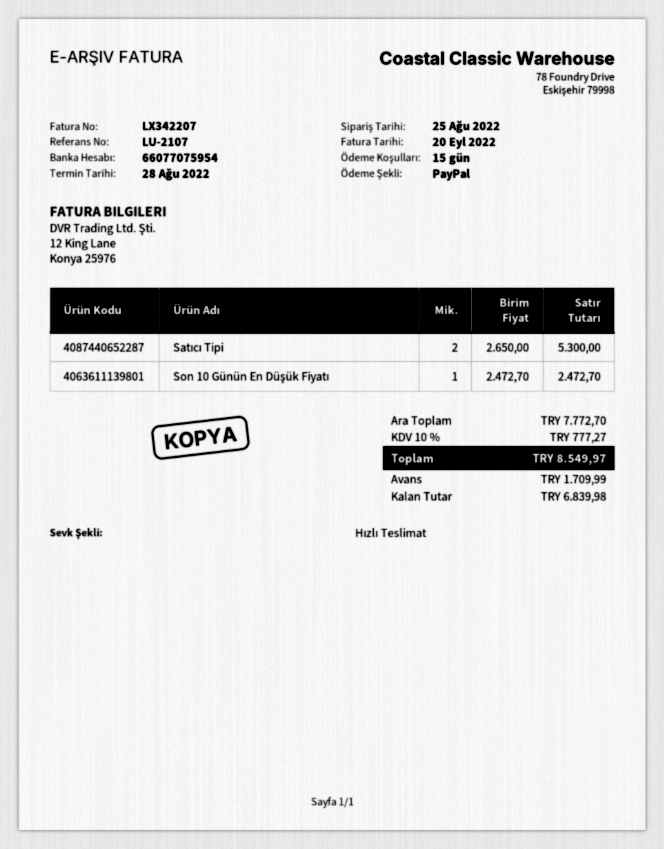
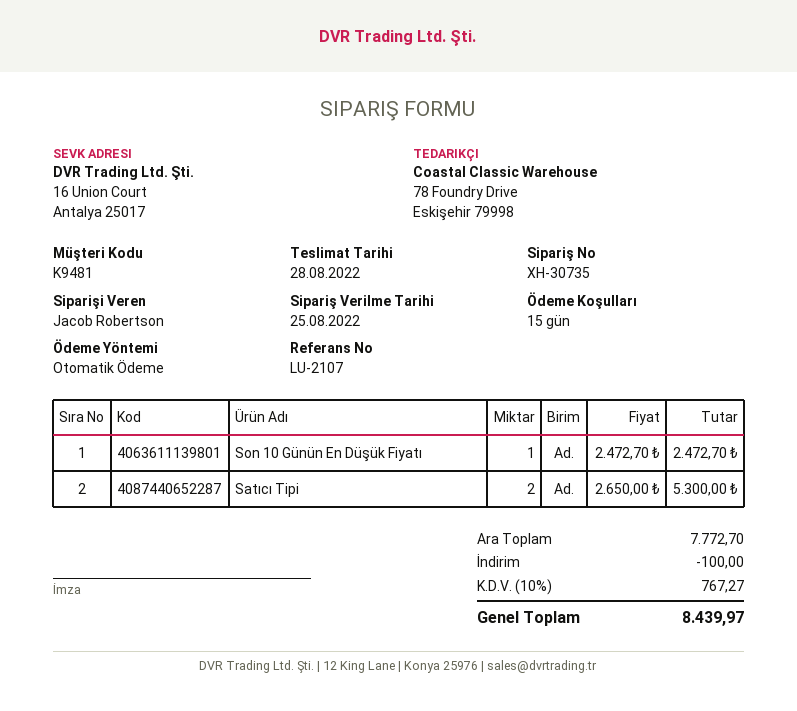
payment method: PayPal -> direct debit
discount: none -> 100.00
tax: 10% = 777.27 -> 10% = 767.27
total: 8549.97 -> 8439.97

